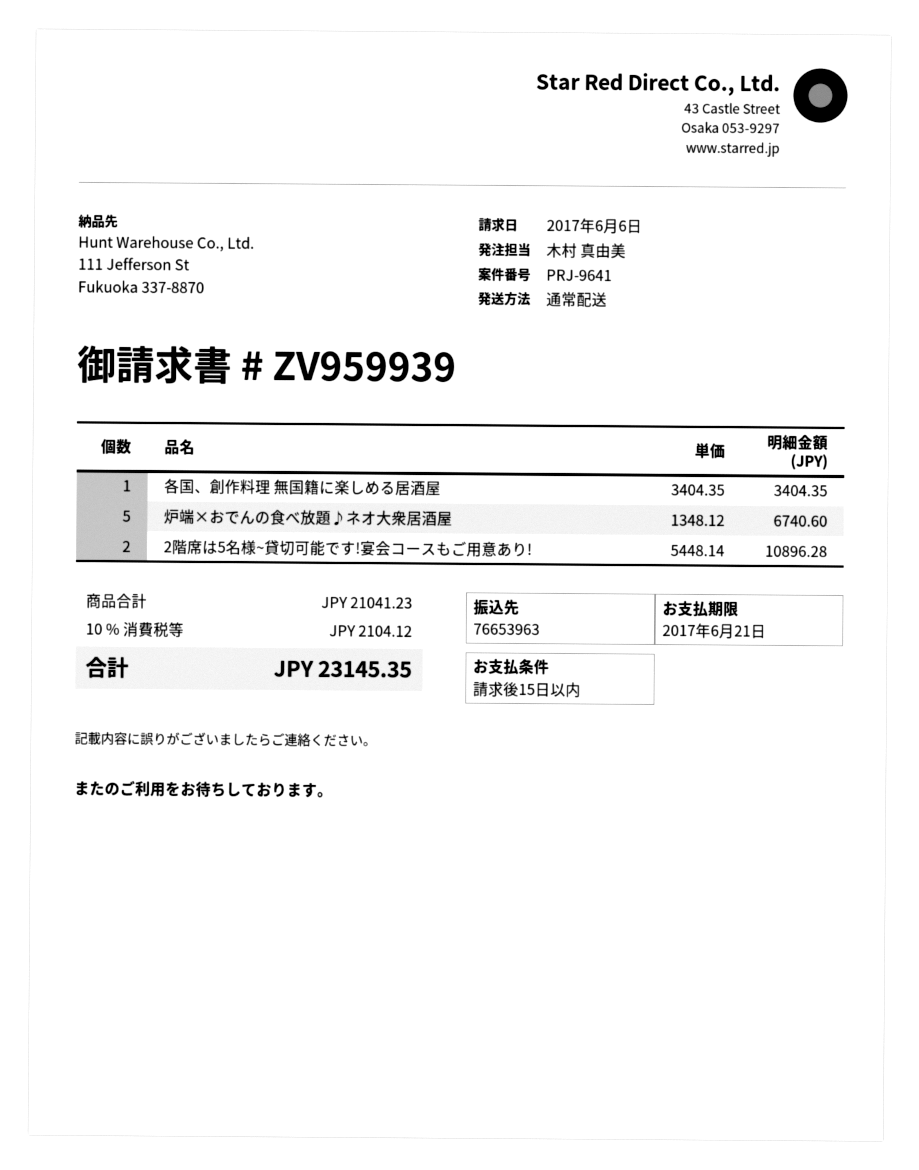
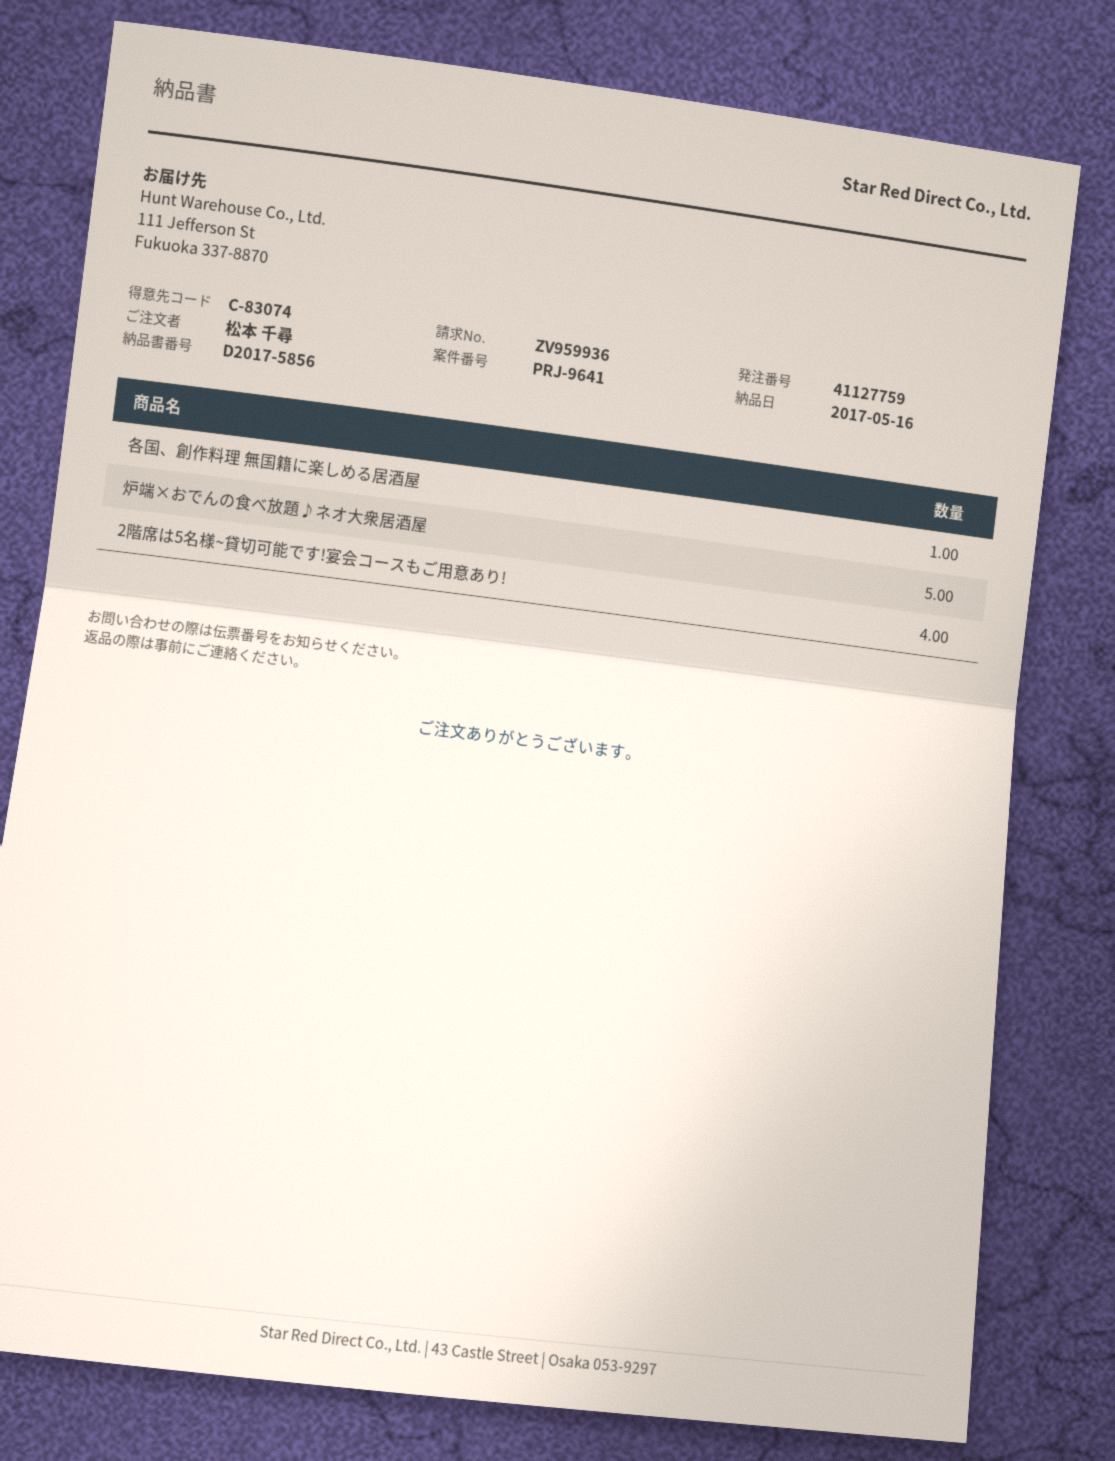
invoice number: ZV959939 -> ZV959936
ordered by: 木村 真由美 -> 松本 千尋
2階席は5名様~貸切可能です!宴会コースもご用意あり!: 2 -> 4

